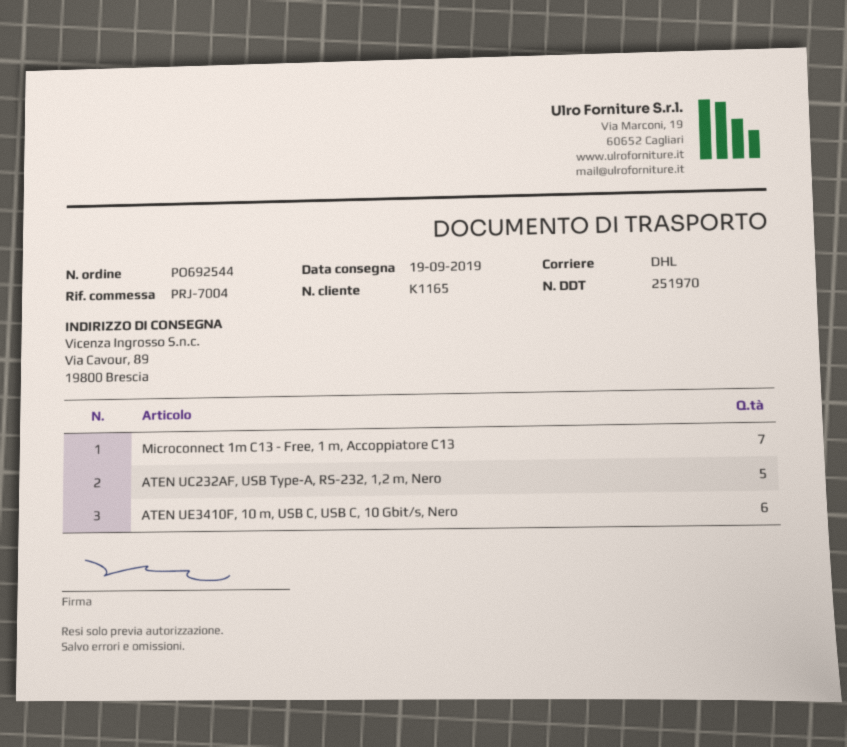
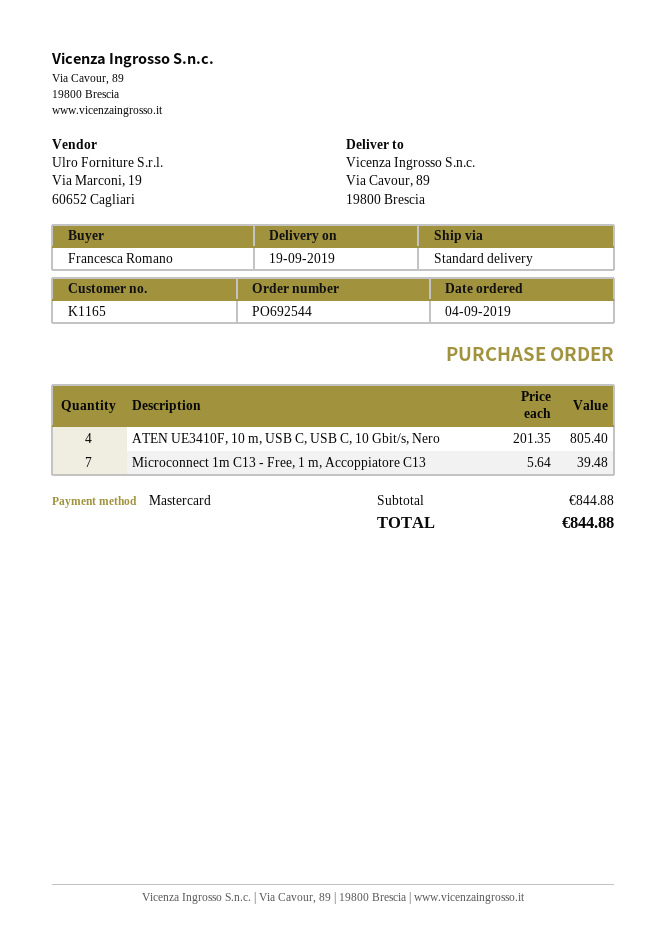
shipping method: DHL -> standard
ATEN UC232AF, USB Type-A, RS-232, 1,2 m, Nero: 5 -> none
ATEN UE3410F, 10 m, USB C, USB C, 10 Gbit/s, Nero: 6 -> 4

